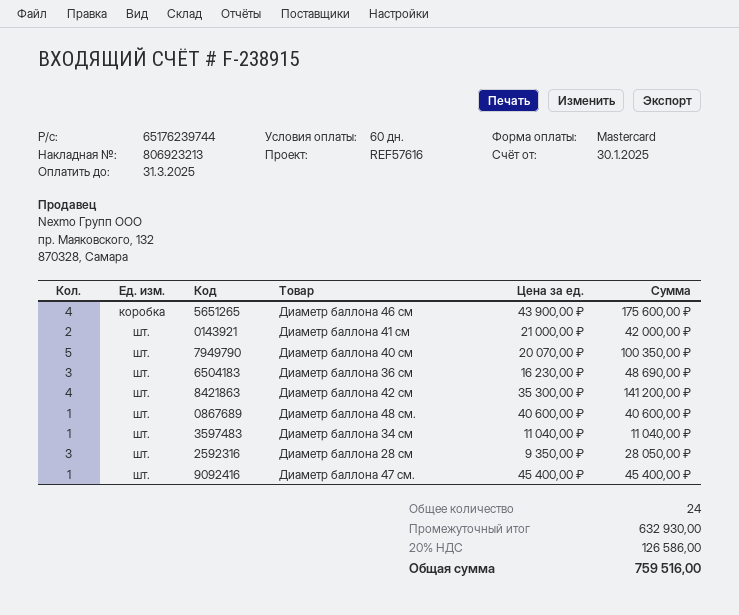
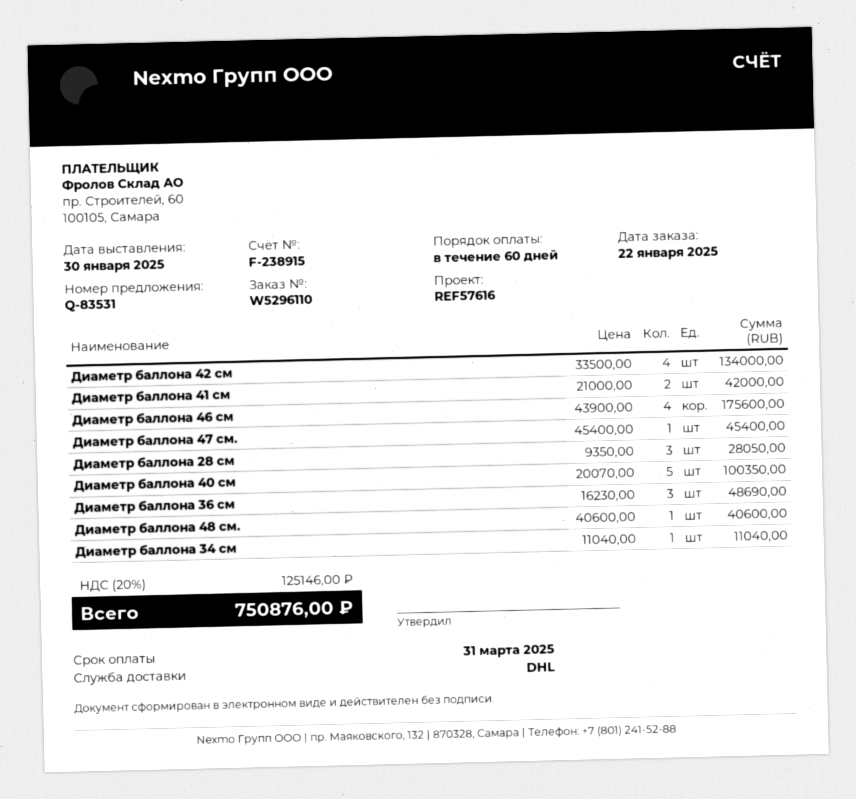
Диаметр баллона 42 см: 4 x 35300.00 = 141200.00 -> 4 x 33500.00 = 134000.00
tax: 20% = 126586.00 -> 20% = 125146.00
total: 759516.00 -> 750876.00

